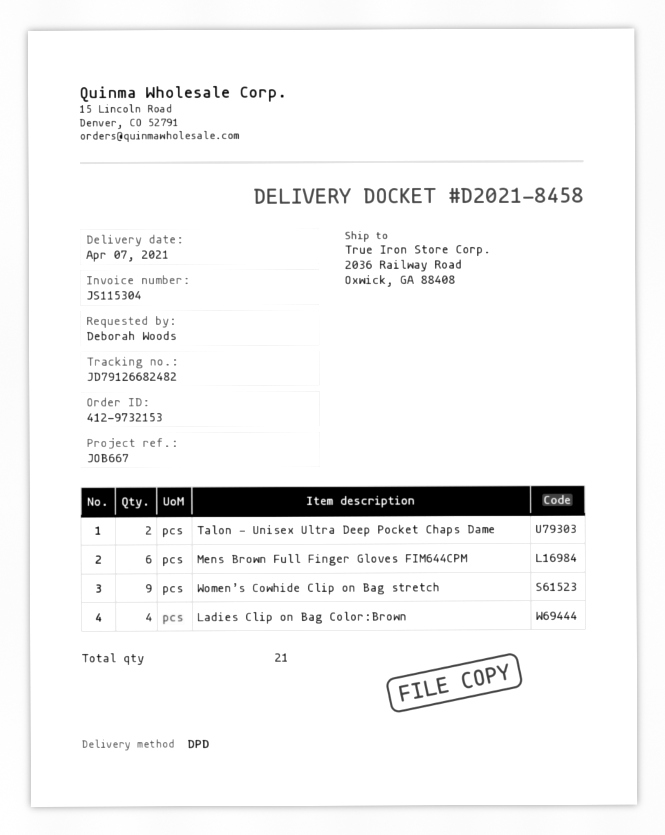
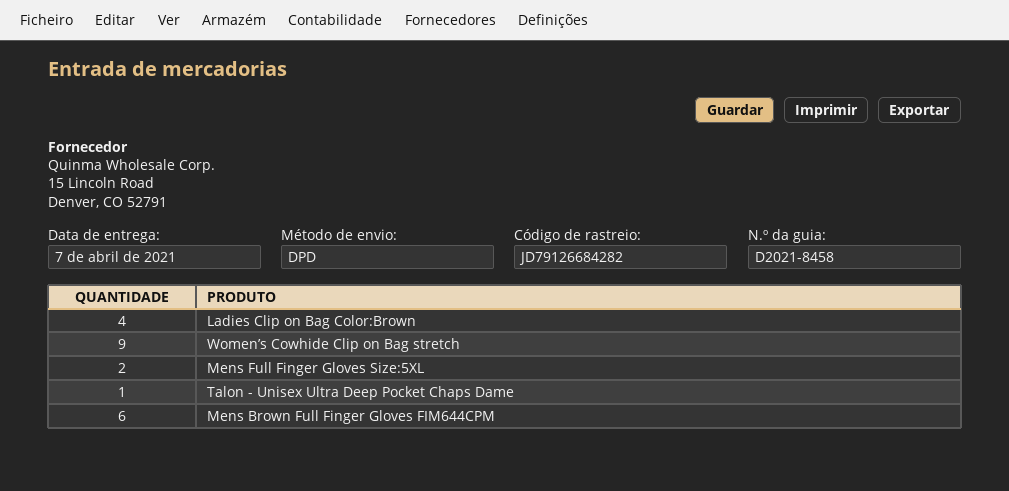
tracking number: JD79126682482 -> JD79126684282
Talon - Unisex Ultra Deep Pocket Chaps Dame: 2 -> 1
Mens Full Finger Gloves Size:5XL: none -> 2

